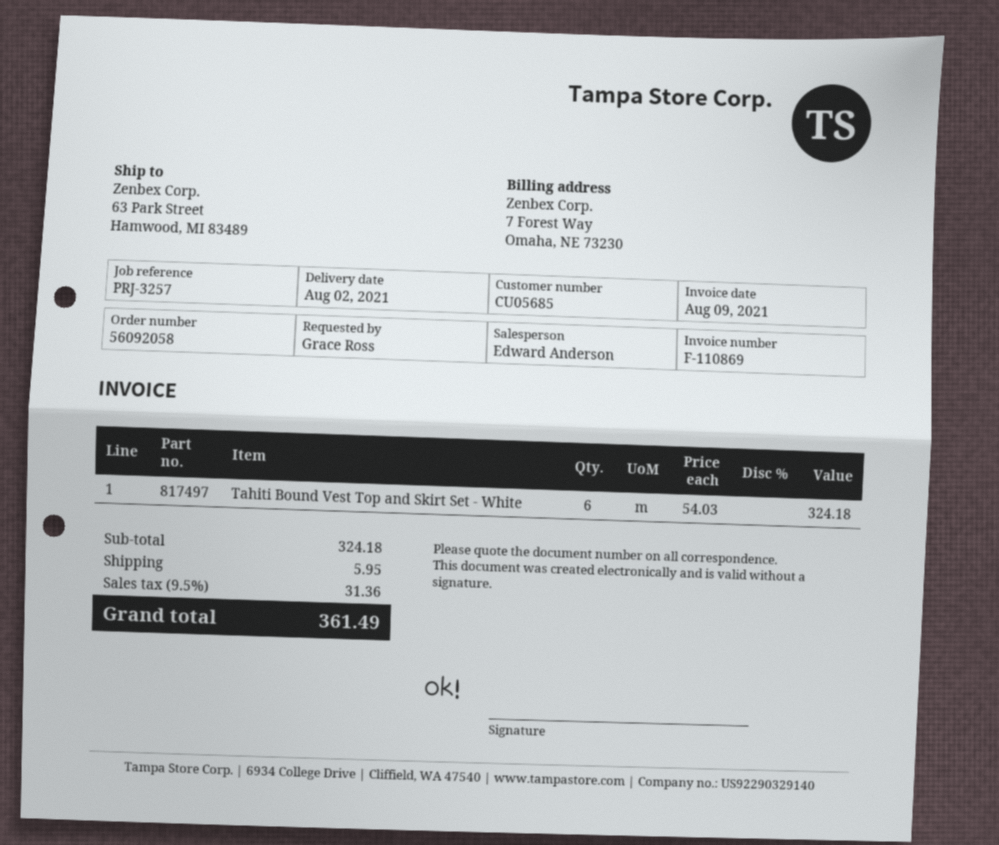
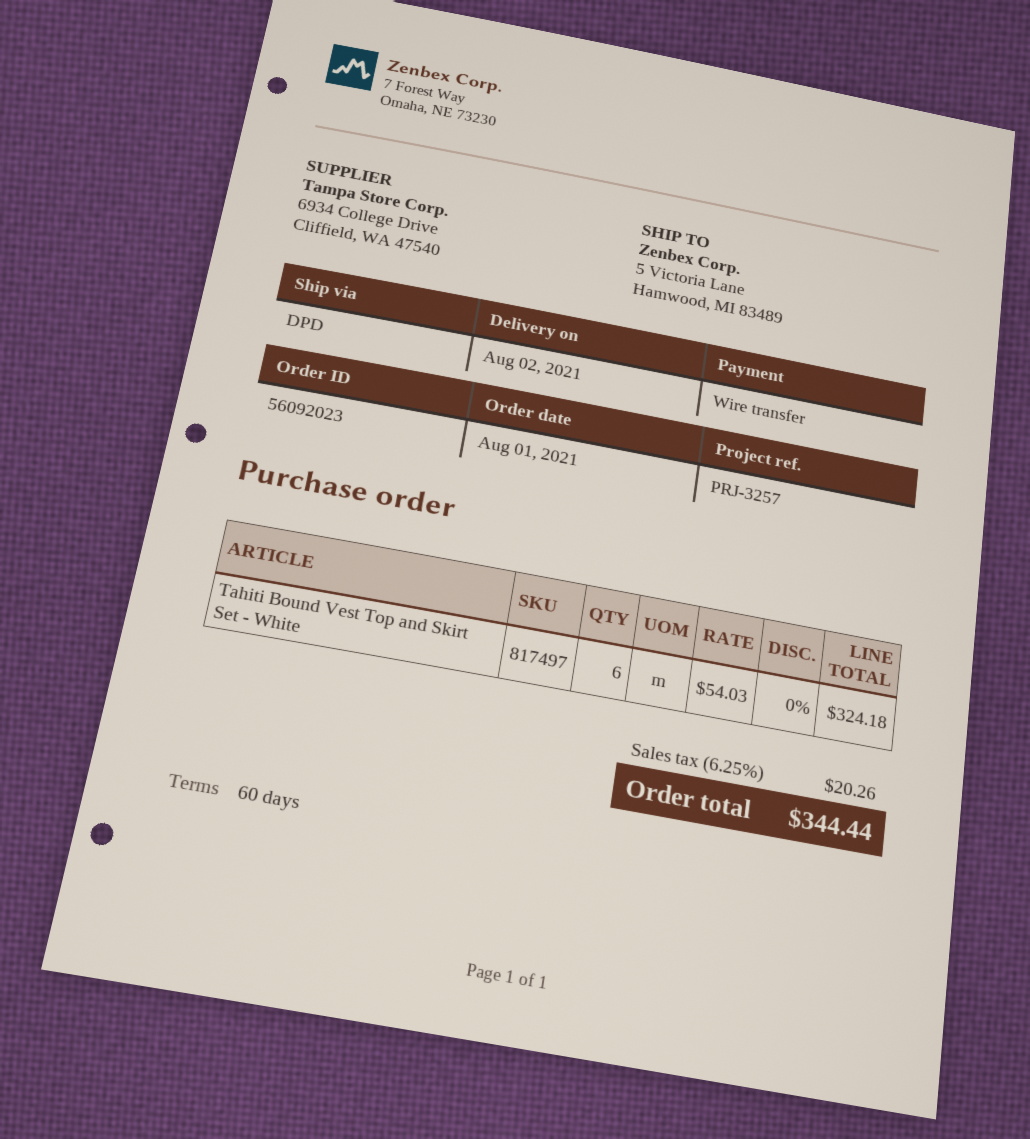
order number: 56092058 -> 56092023
ship to: 63 Park Street, Hamwood, MI 83489 -> 5 Victoria Lane, Hamwood, MI 83489
shipping: 5.95 -> none
tax: 9.5% = 31.36 -> 6.25% = 20.26
total: 361.49 -> 344.44

